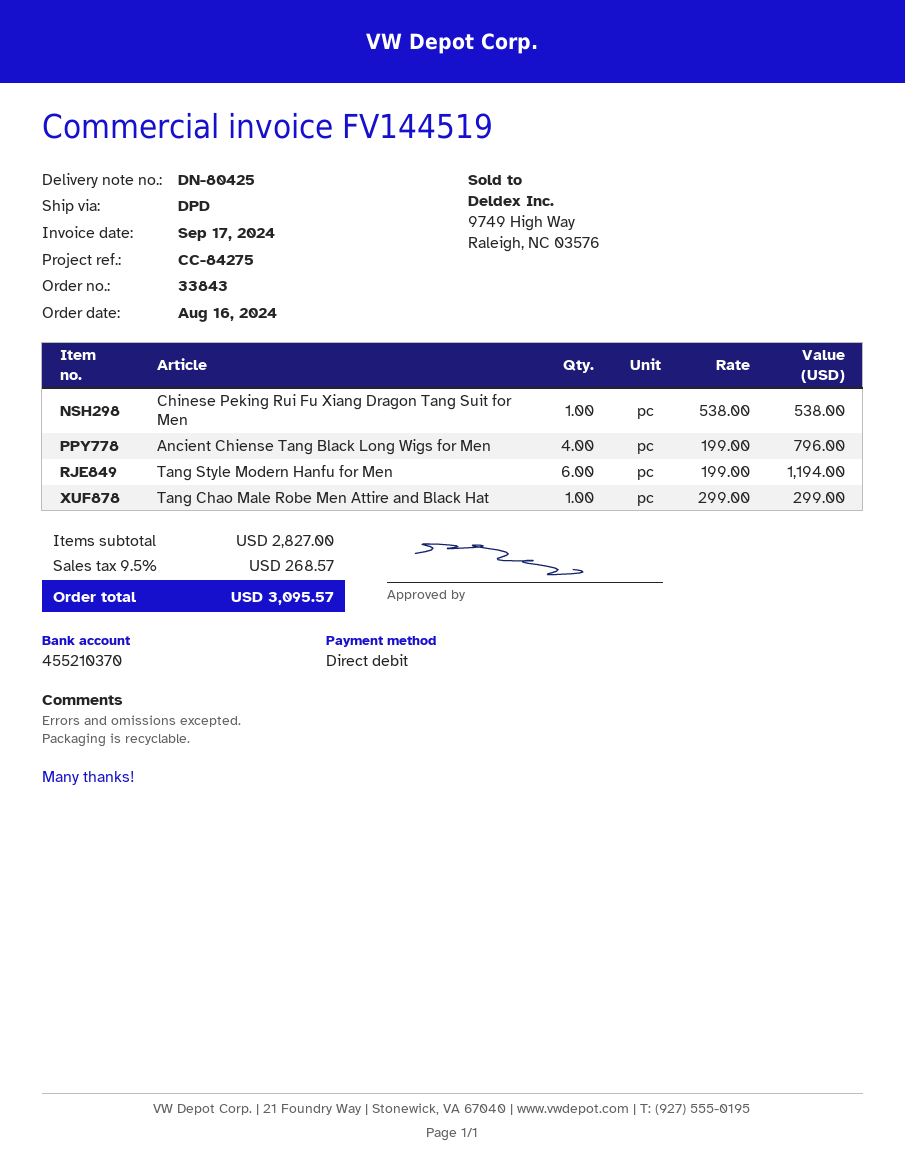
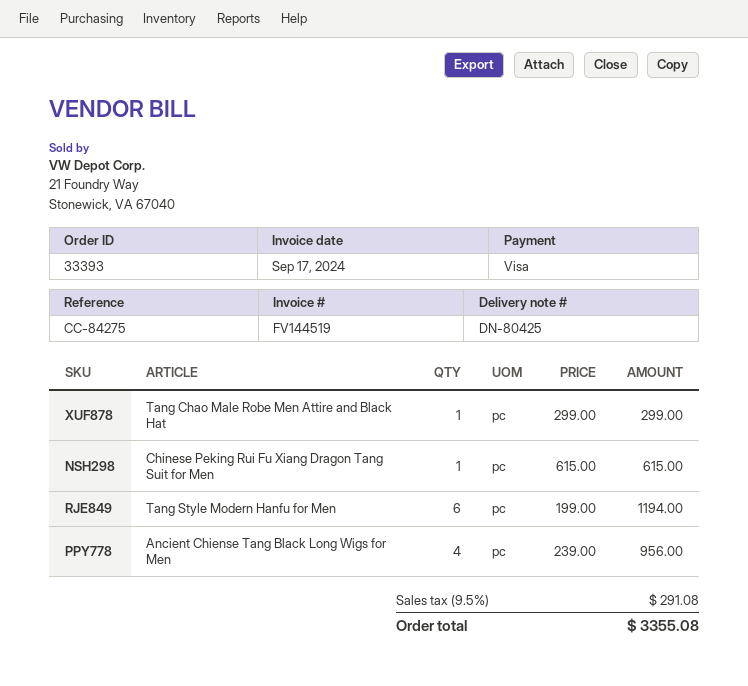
order number: 33843 -> 33393
payment method: direct debit -> Visa
Chinese Peking Rui Fu Xiang Dragon Tang Suit for Men: 1 x 538.00 = 538.00 -> 1 x 615.00 = 615.00
Ancient Chiense Tang Black Long Wigs for Men: 4 x 199.00 = 796.00 -> 4 x 239.00 = 956.00
tax: 9.5% = 268.57 -> 9.5% = 291.08
total: 3095.57 -> 3355.08

